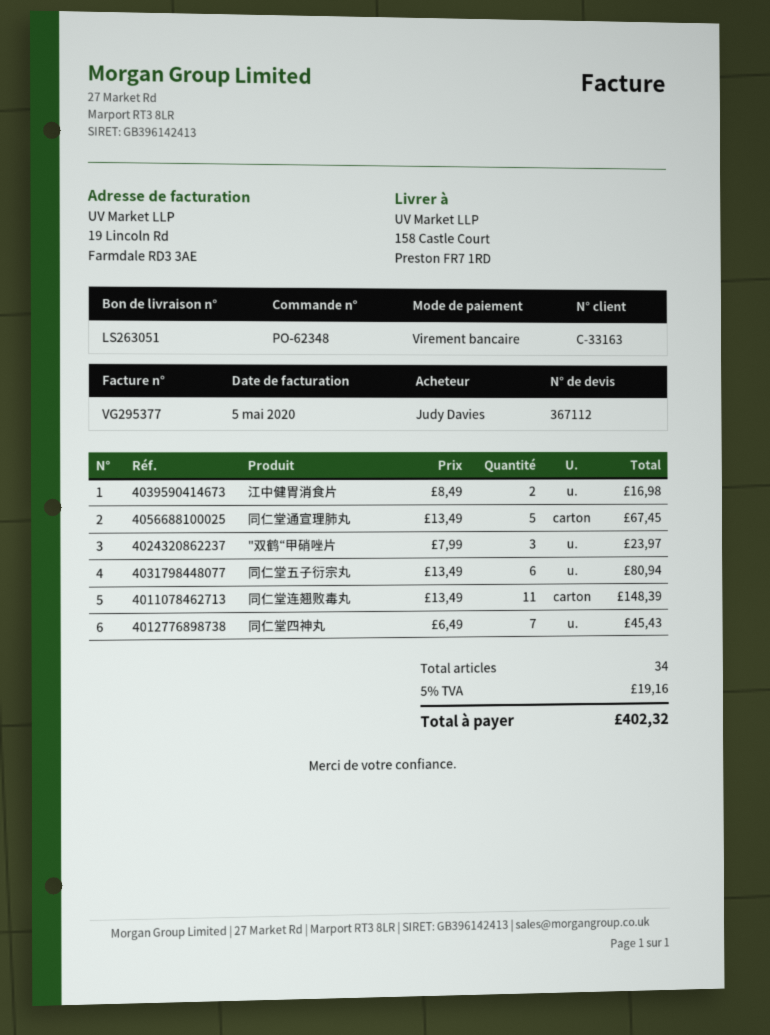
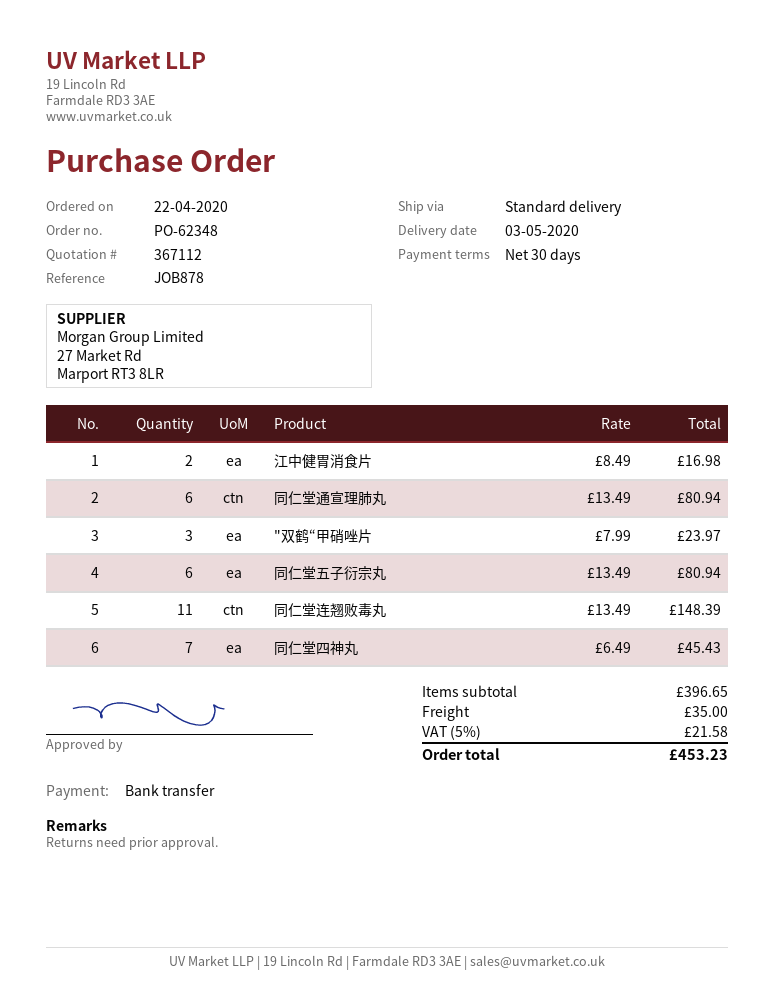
同仁堂通宣理肺丸: 5 x 13.49 = 67.45 -> 6 x 13.49 = 80.94
shipping: none -> 35.00
tax: 5% = 19.16 -> 5% = 21.58
total: 402.32 -> 453.23

